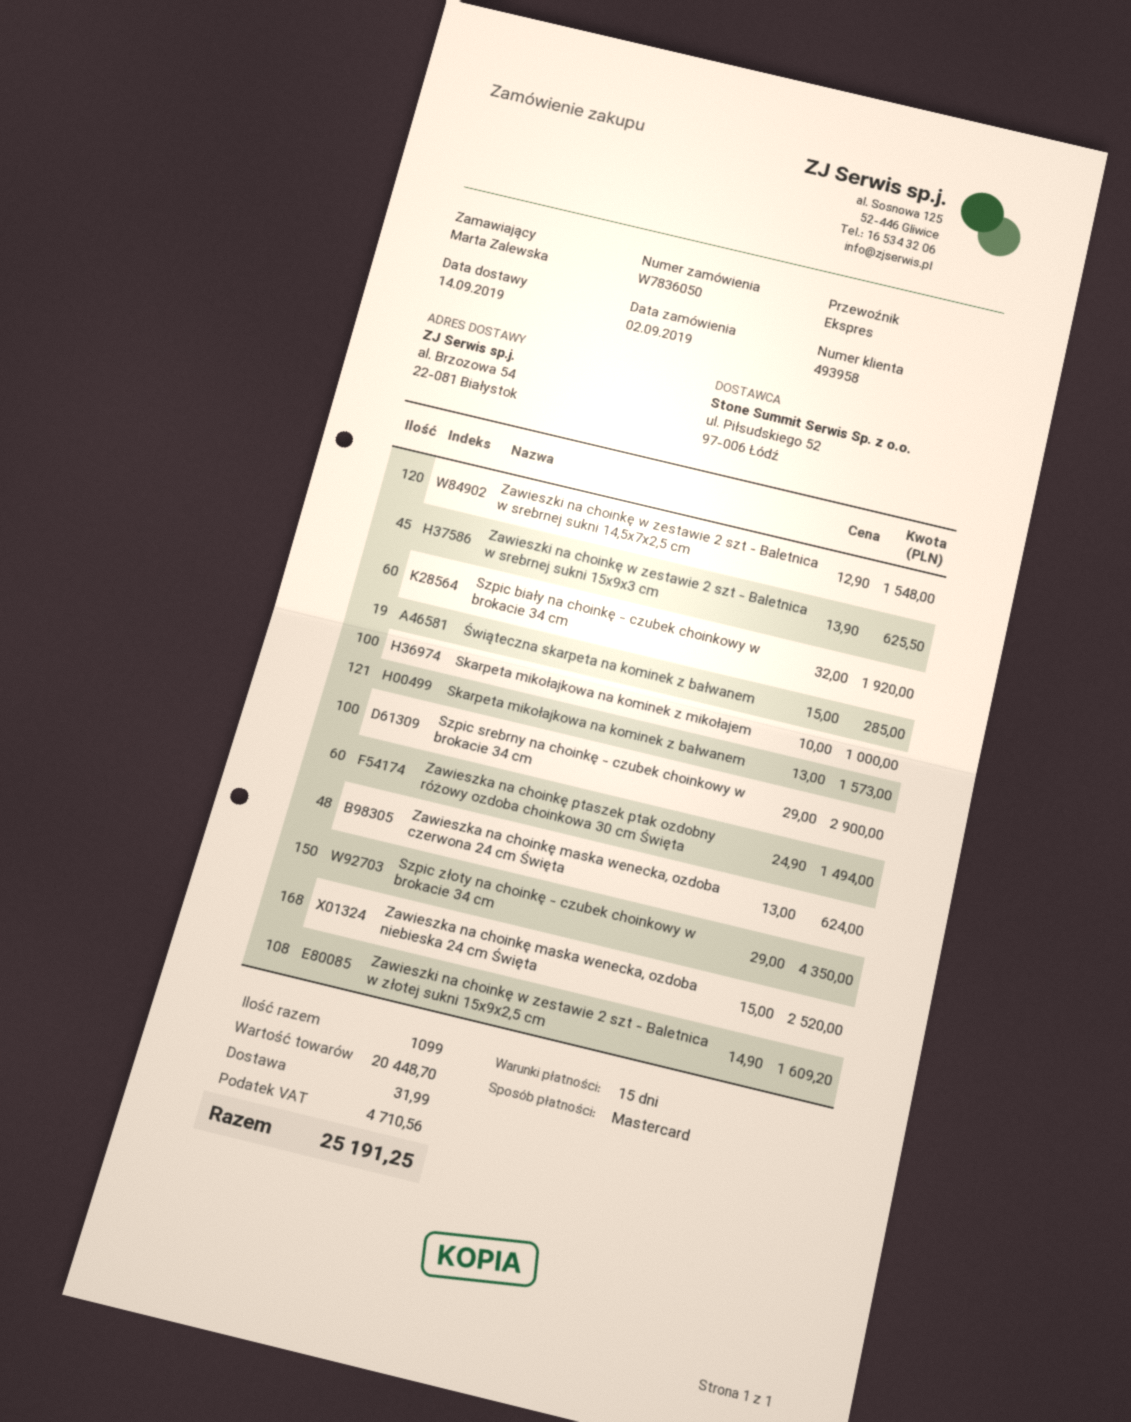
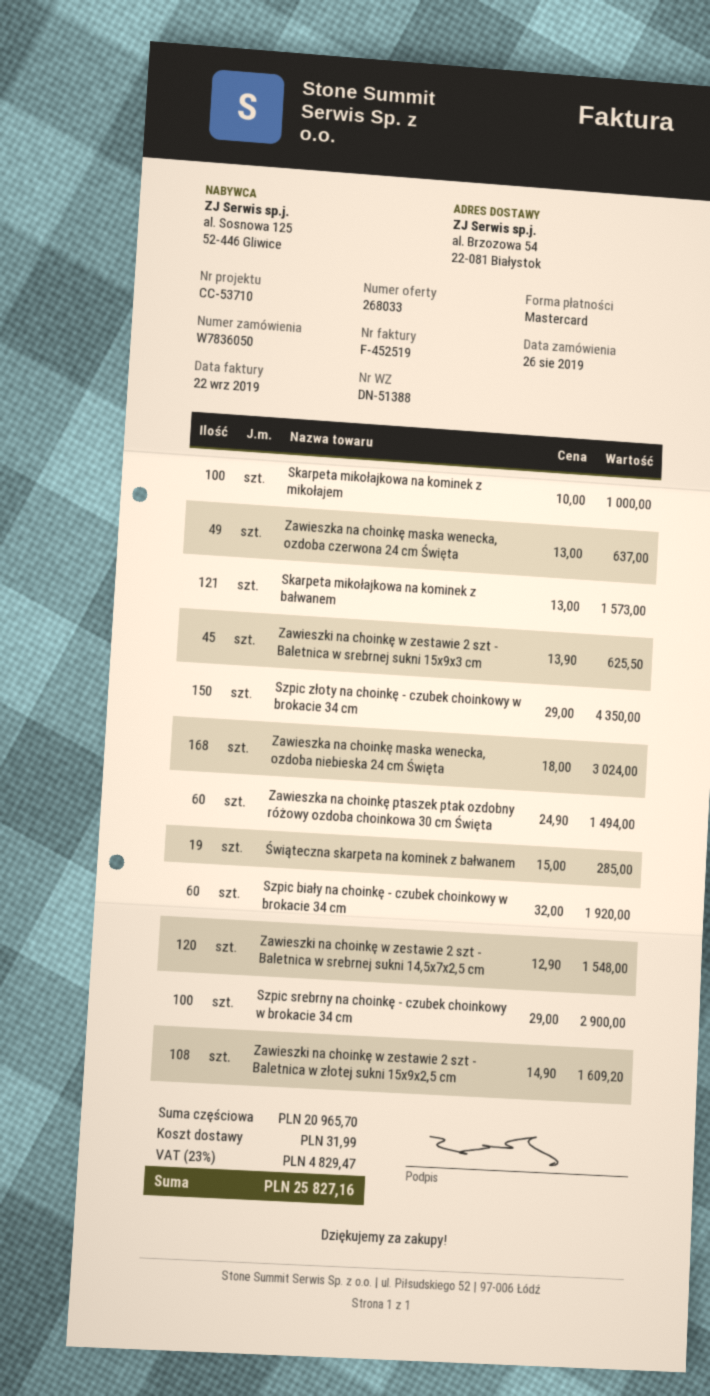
order date: 2019-09-02 -> 2019-08-26
Zawieszka na choinkę maska wenecka, ozdoba czerwona 24 cm Święta: 48 x 13.00 = 624.00 -> 49 x 13.00 = 637.00
Zawieszka na choinkę maska wenecka, ozdoba niebieska 24 cm Święta: 168 x 15.00 = 2520.00 -> 168 x 18.00 = 3024.00
subtotal: 20448.70 -> 20965.70
tax: 4710.56 -> 4829.47
total: 25191.25 -> 25827.16

